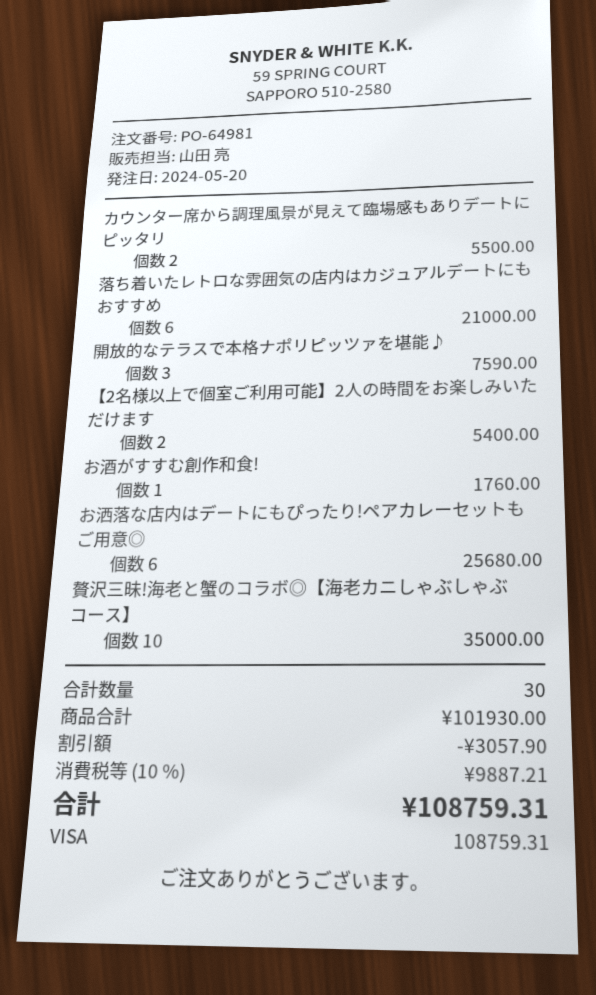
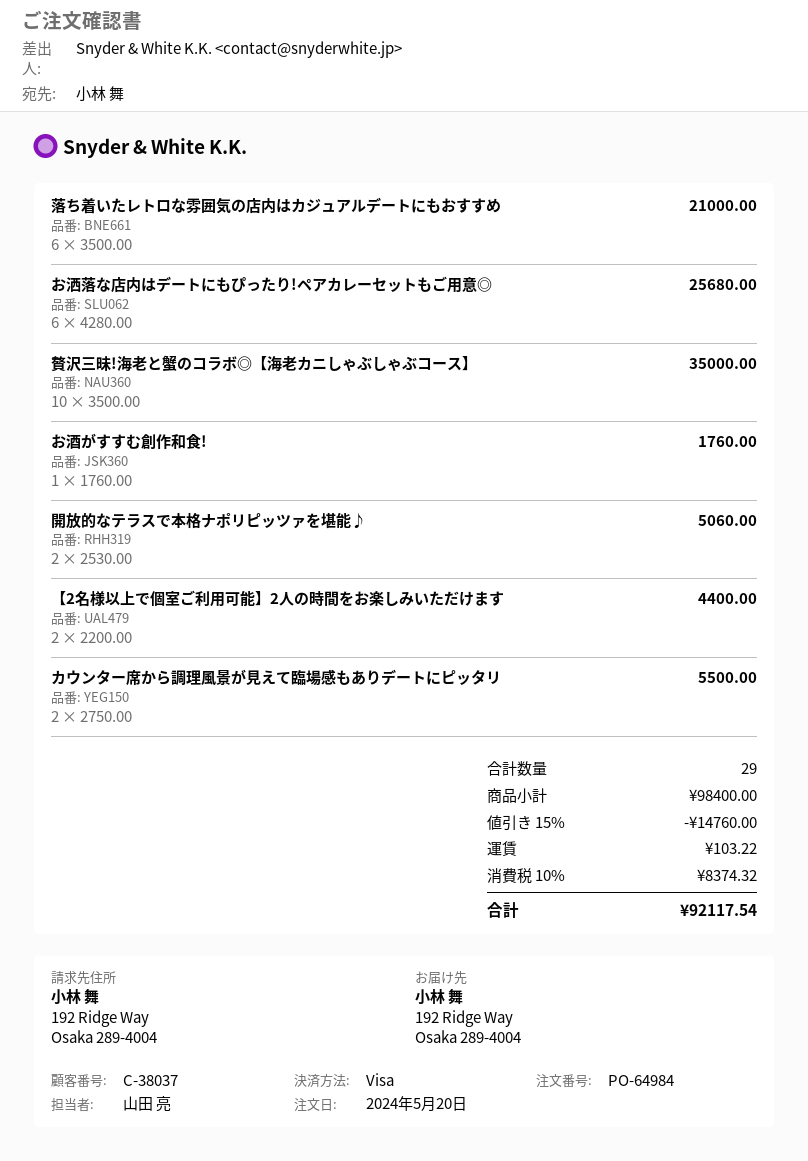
order number: PO-64981 -> PO-64984
開放的なテラスで本格ナポリピッツァを堪能♪: 3 for 7590.00 -> 2 for 5060.00
【2名様以上で個室ご利用可能】2人の時間をお楽しみいただけます: 2 for 5400.00 -> 2 for 4400.00
total quantity: 30 -> 29
subtotal: 101930.00 -> 98400.00
discount: 3057.90 -> 14760.00
shipping: none -> 103.22
tax: 10% = 9887.21 -> 10% = 8374.32
total: 108759.31 -> 92117.54

